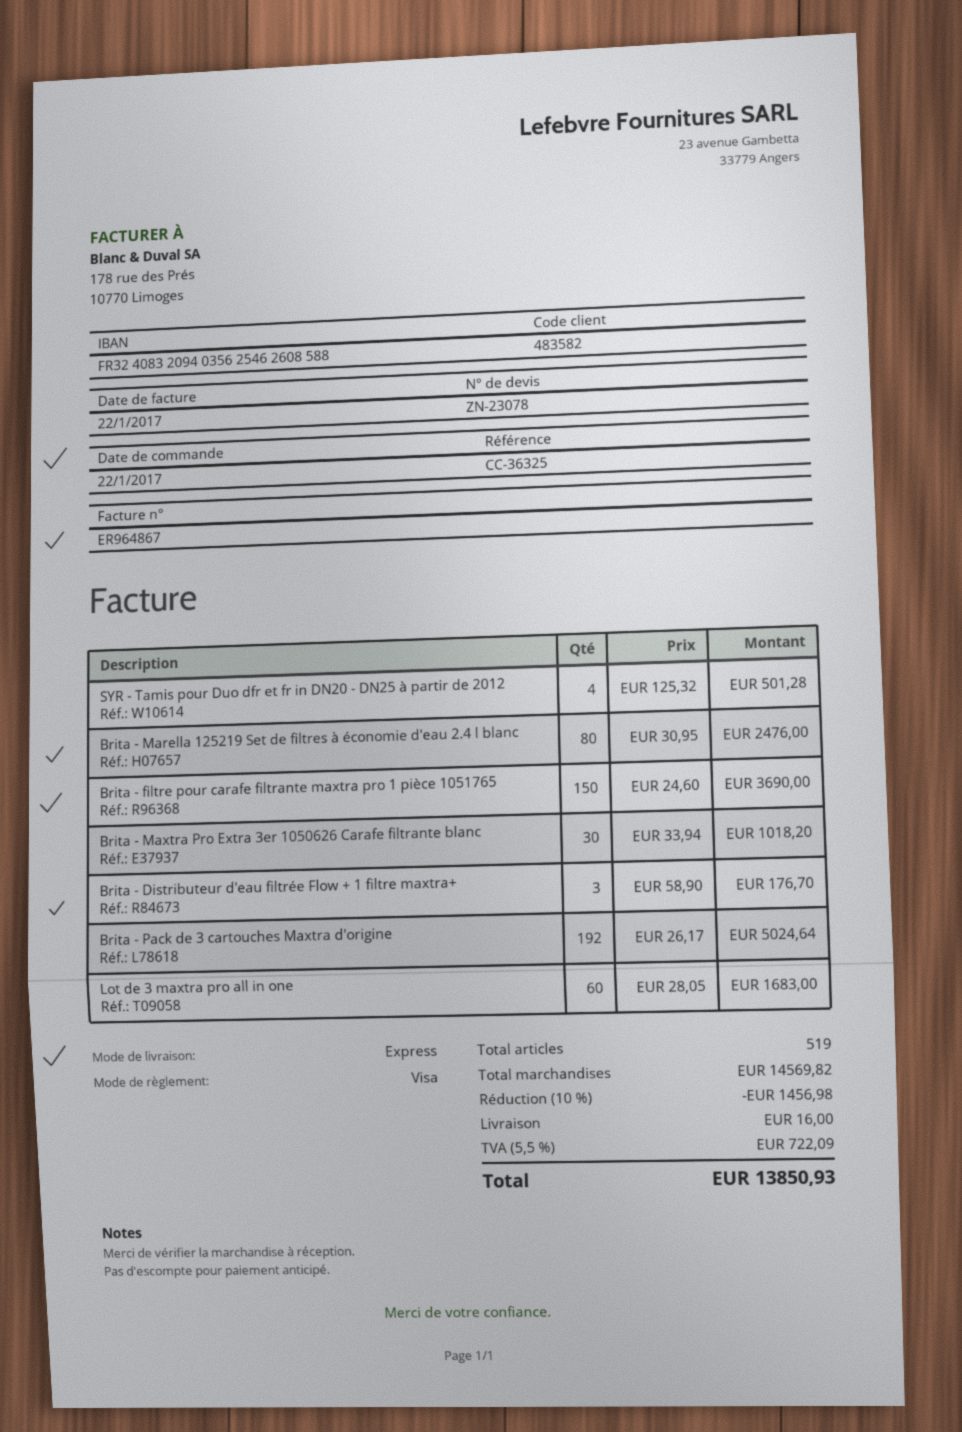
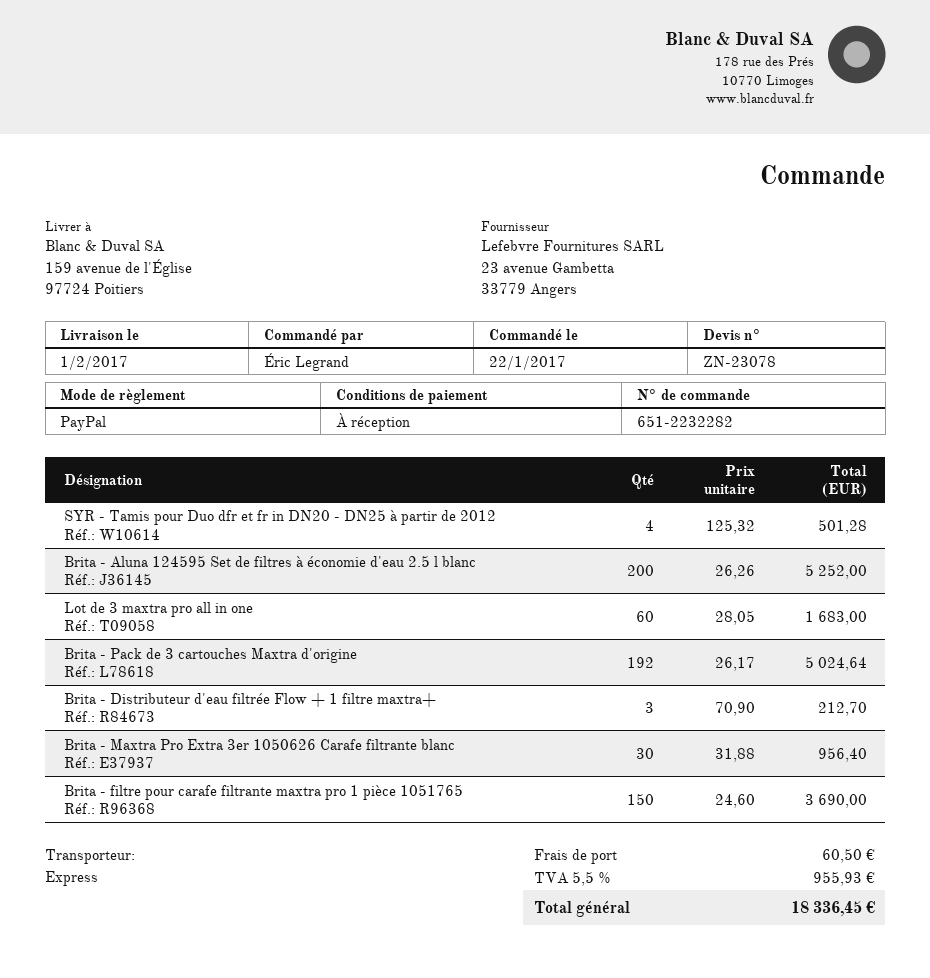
payment method: Visa -> PayPal
Brita - Marella 125219 Set de filtres à économie d'eau 2.4 l blanc: 80 x 30.95 = 2476.00 -> none
Brita - Maxtra Pro Extra 3er 1050626 Carafe filtrante blanc: 30 x 33.94 = 1018.20 -> 30 x 31.88 = 956.40
Brita - Distributeur d'eau filtrée Flow + 1 filtre maxtra+: 3 x 58.90 = 176.70 -> 3 x 70.90 = 212.70
Brita - Aluna 124595 Set de filtres à économie d'eau 2.5 l blanc: none -> 200 x 26.26 = 5252.00
discount: 10% = 1456.98 -> none
shipping: 16.00 -> 60.50
tax: 5.5% = 722.09 -> 5.5% = 955.93
total: 13850.93 -> 18336.45

